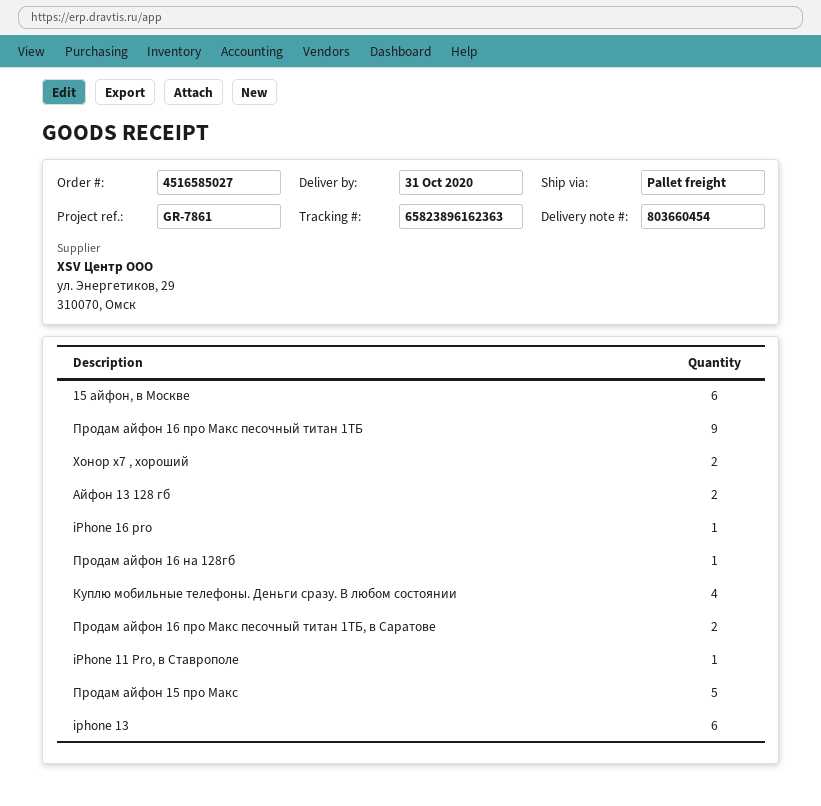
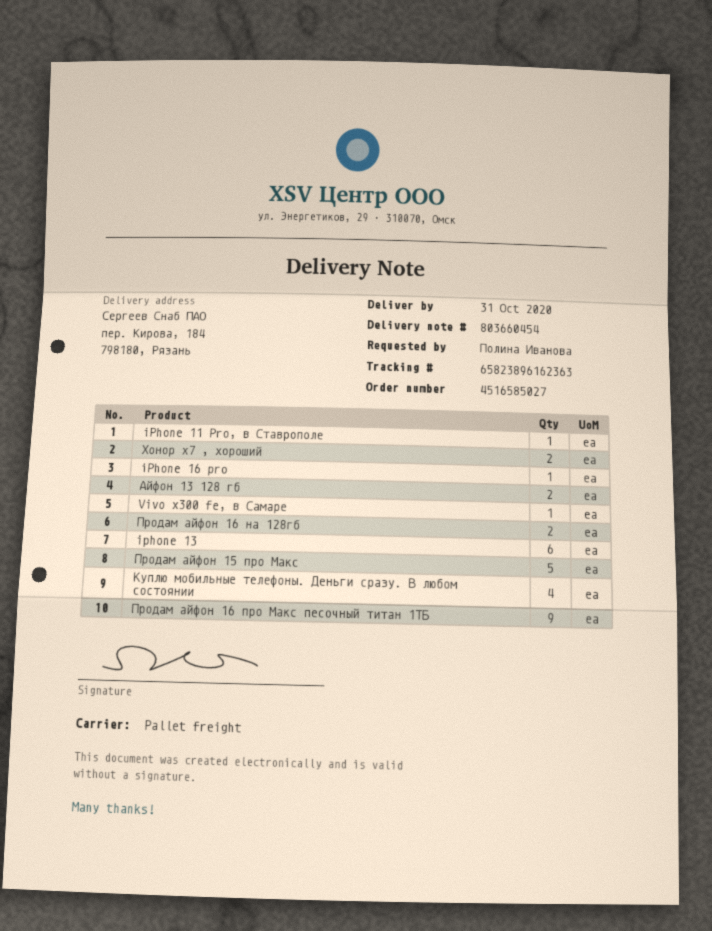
15 айфон, в Москве: 6 -> none
Продам айфон 16 на 128гб: 1 -> 2
Продам айфон 16 про Макс песочный титан 1ТБ, в Саратове: 2 -> none
Vivo x300 fe, в Самаре: none -> 1

